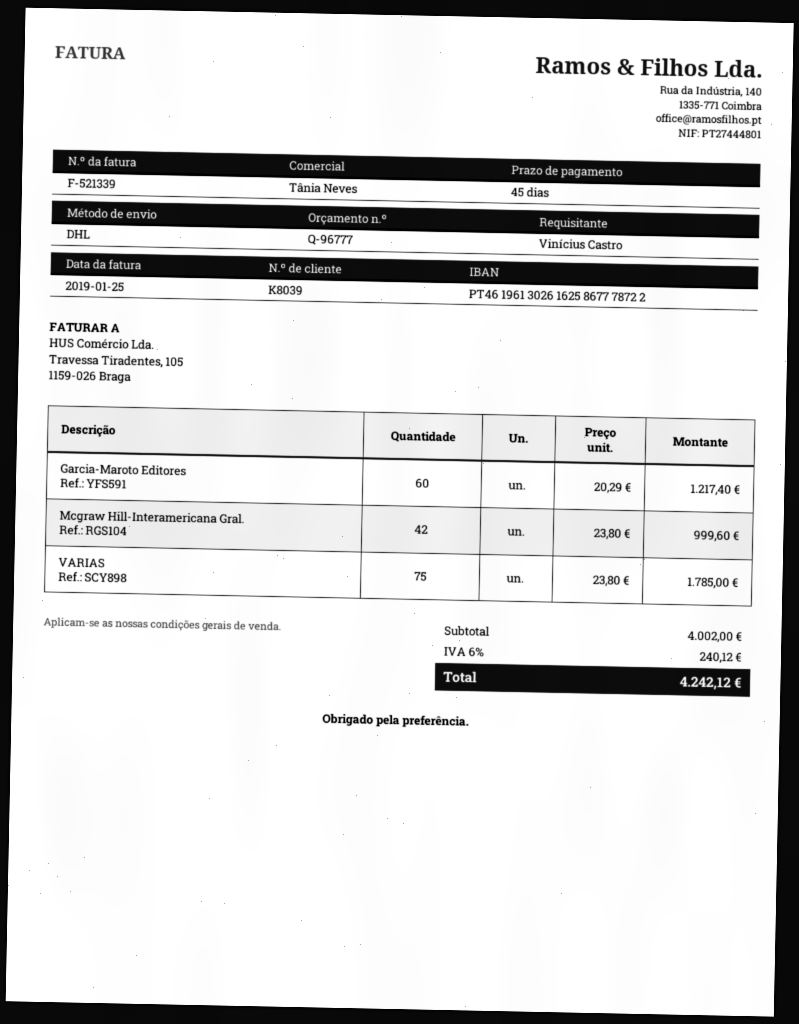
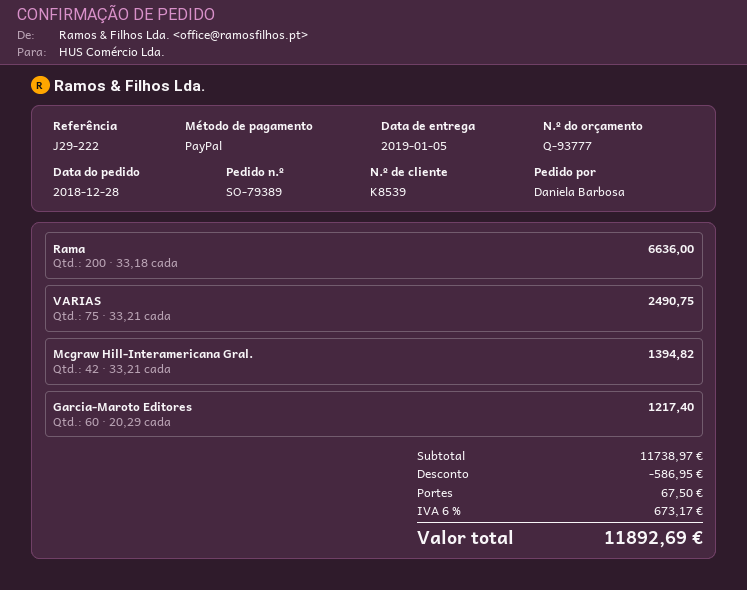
quote number: Q-96777 -> Q-93777
customer number: K8039 -> K8539
ordered by: Vinícius Castro -> Daniela Barbosa
Mcgraw Hill-Interamericana Gral.: 42 x 23.80 = 999.60 -> 42 x 33.21 = 1394.82
VARIAS: 75 x 23.80 = 1785.00 -> 75 x 33.21 = 2490.75
Rama: none -> 200 x 33.18 = 6636.00
subtotal: 4002.00 -> 11738.97
discount: none -> 586.95
shipping: none -> 67.50
tax: 6% = 240.12 -> 6% = 673.17
total: 4242.12 -> 11892.69

